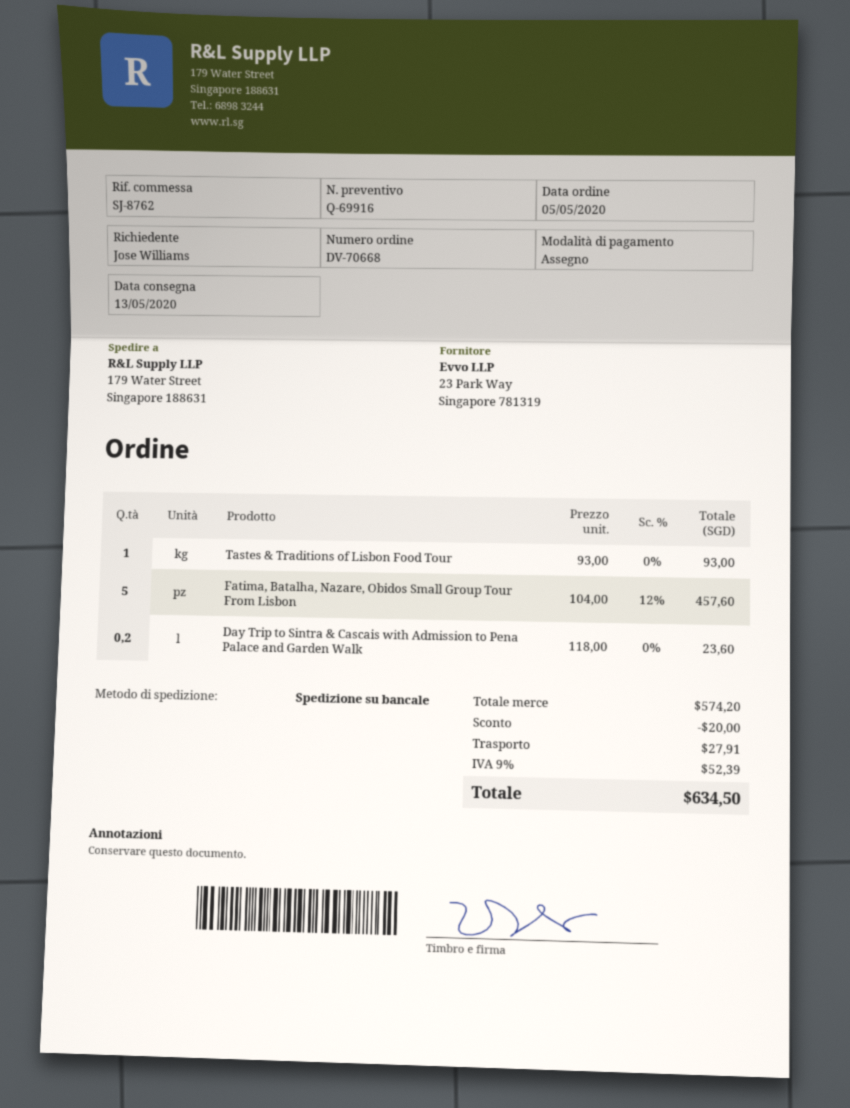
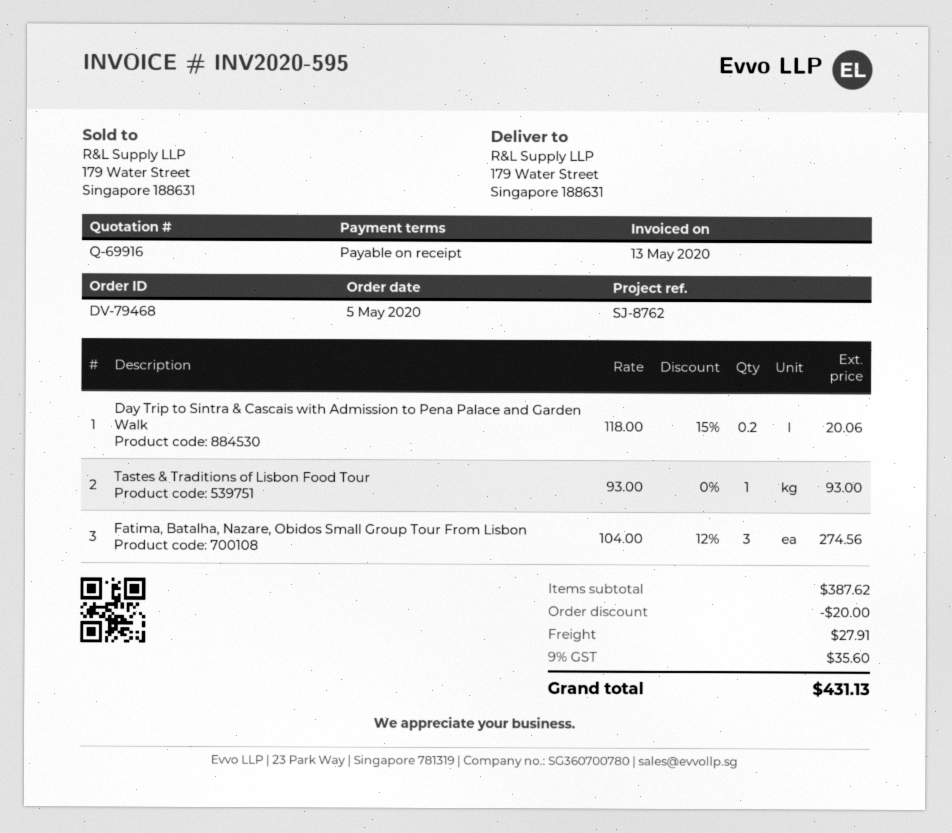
order number: DV-70668 -> DV-79468
Fatima, Batalha, Nazare, Obidos Small Group Tour From Lisbon: 5 x 104.00 - 12% = 457.60 -> 3 x 104.00 - 12% = 274.56
Day Trip to Sintra & Cascais with Admission to Pena Palace and Garden Walk: 0.2 x 118.00 = 23.60 -> 0.2 x 118.00 - 15% = 20.06
subtotal: 574.20 -> 387.62
tax: 9% = 52.39 -> 9% = 35.60
total: 634.50 -> 431.13

